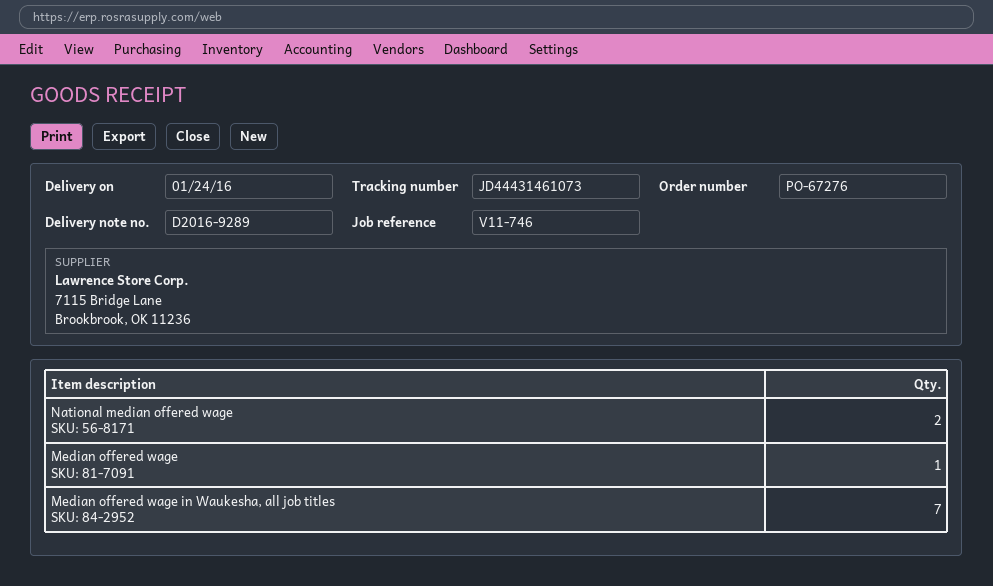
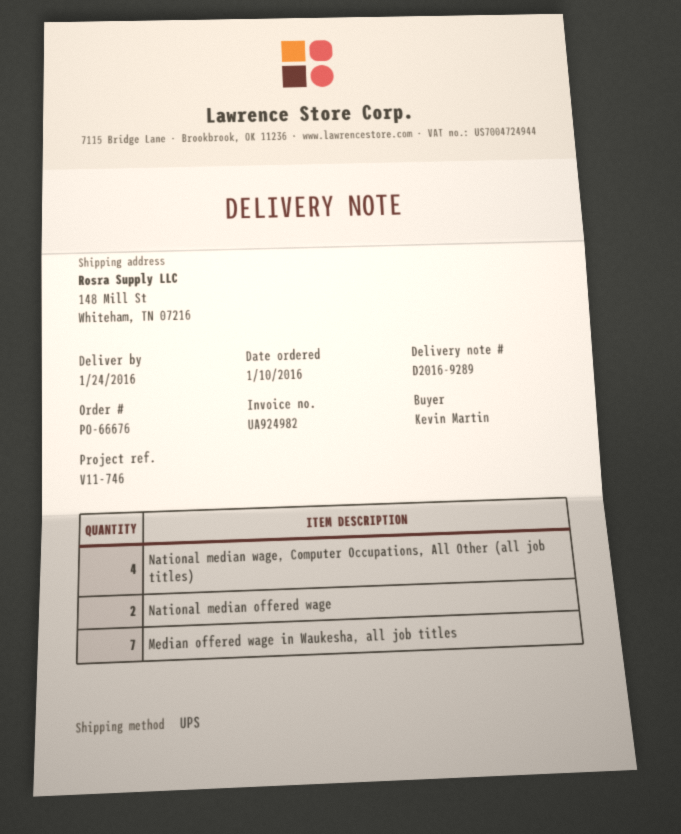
order number: PO-67276 -> PO-66676
Median offered wage: 1 -> none
National median wage, Computer Occupations, All Other (all job titles): none -> 4

